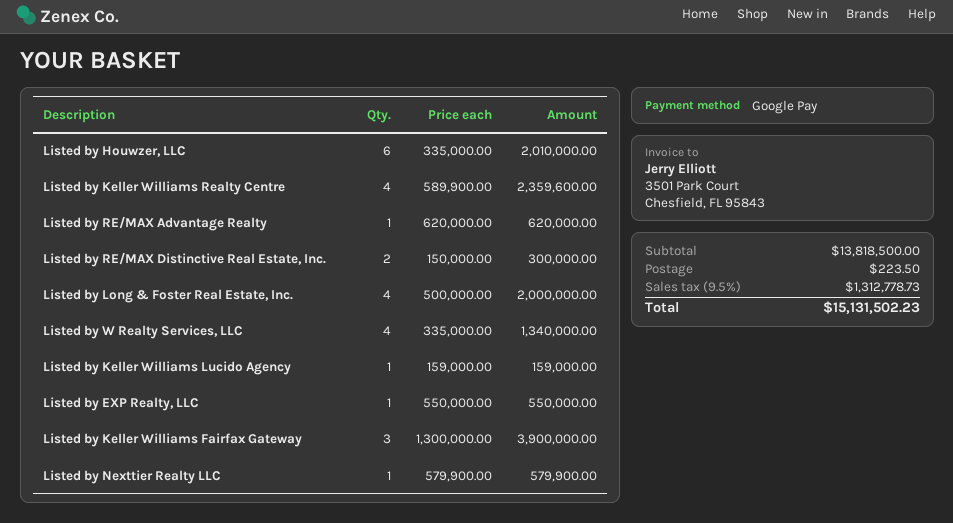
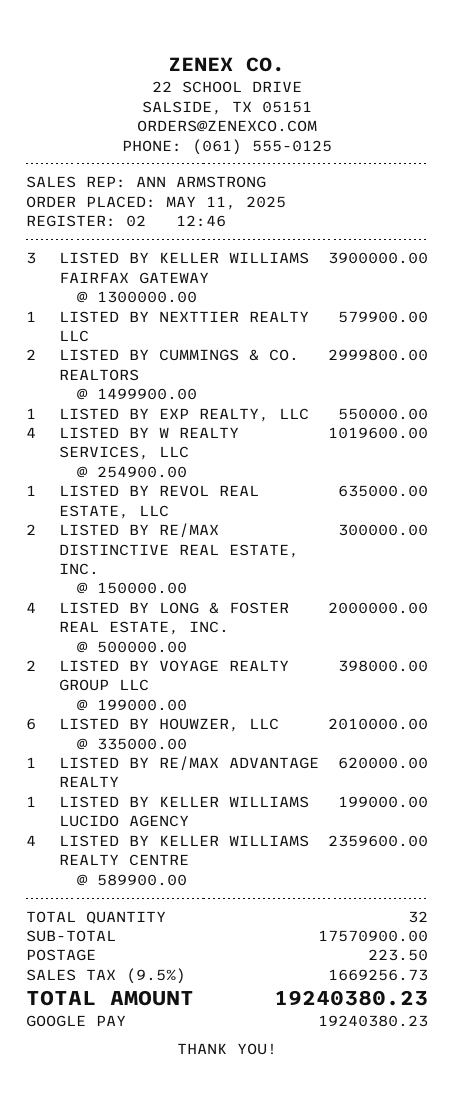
Listed by W Realty Services, LLC: 4 x 335000.00 = 1340000.00 -> 4 x 254900.00 = 1019600.00
Listed by Keller Williams Lucido Agency: 1 x 159000.00 = 159000.00 -> 1 x 199000.00 = 199000.00
LISTED BY CUMMINGS & CO. REALTORS: none -> 2 x 1499900.00 = 2999800.00
LISTED BY REVOL REAL ESTATE, LLC: none -> 1 x 635000.00 = 635000.00
LISTED BY VOYAGE REALTY GROUP LLC: none -> 2 x 199000.00 = 398000.00
subtotal: 13818500.00 -> 17570900.00
tax: 9.5% = 1312778.73 -> 9.5% = 1669256.73
total: 15131502.23 -> 19240380.23

